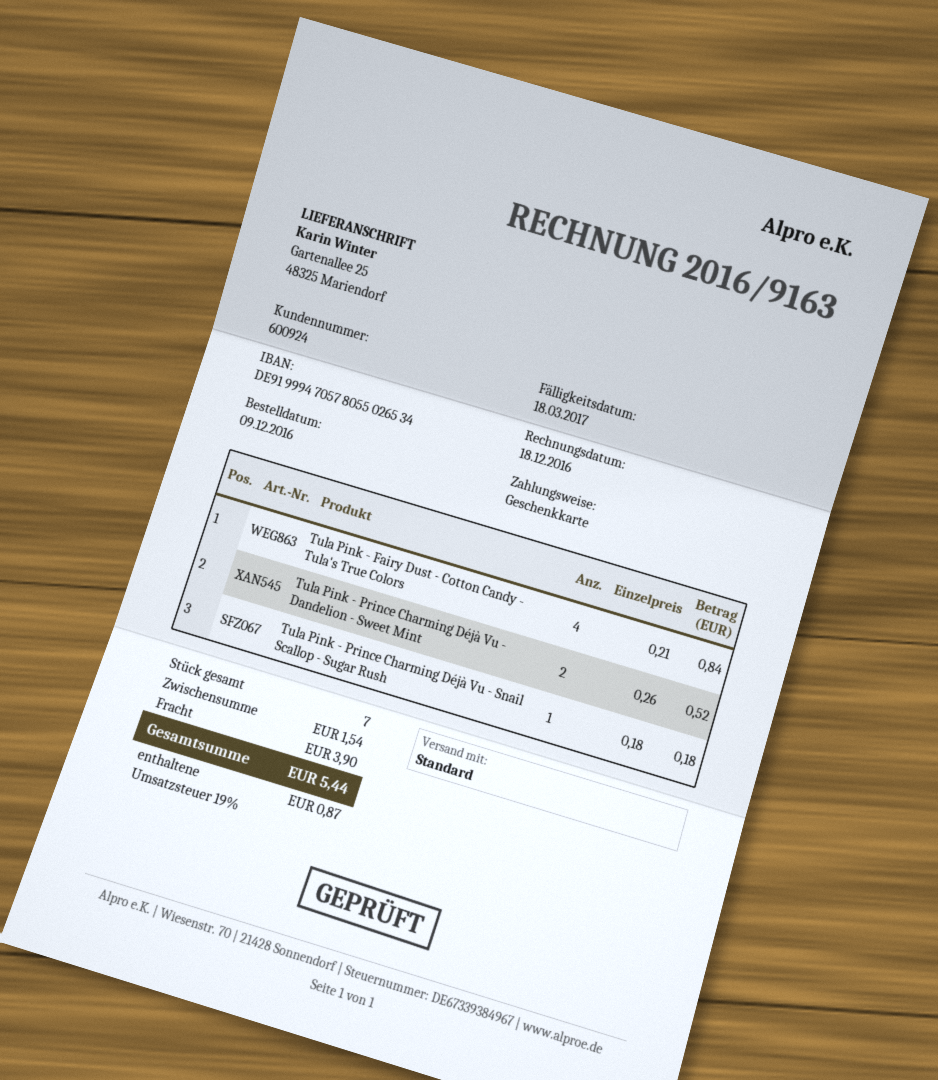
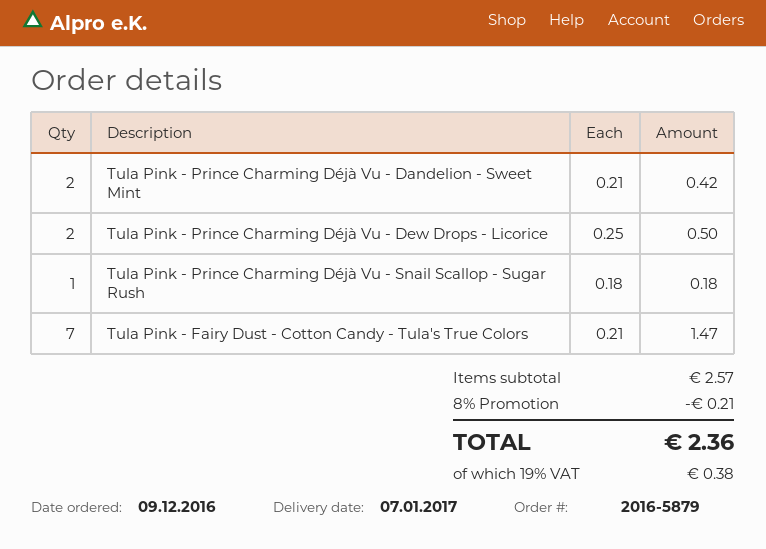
Tula Pink - Fairy Dust - Cotton Candy - Tula's True Colors: 4 x 0.21 = 0.84 -> 7 x 0.21 = 1.47
Tula Pink - Prince Charming Déjà Vu - Dandelion - Sweet Mint: 2 x 0.26 = 0.52 -> 2 x 0.21 = 0.42
Tula Pink - Prince Charming Déjà Vu - Dew Drops - Licorice: none -> 2 x 0.25 = 0.50
subtotal: 1.54 -> 2.57
discount: none -> 8% = 0.21
shipping: 3.90 -> none
tax: 19% = 0.87 -> 19% = 0.38
total: 5.44 -> 2.36

